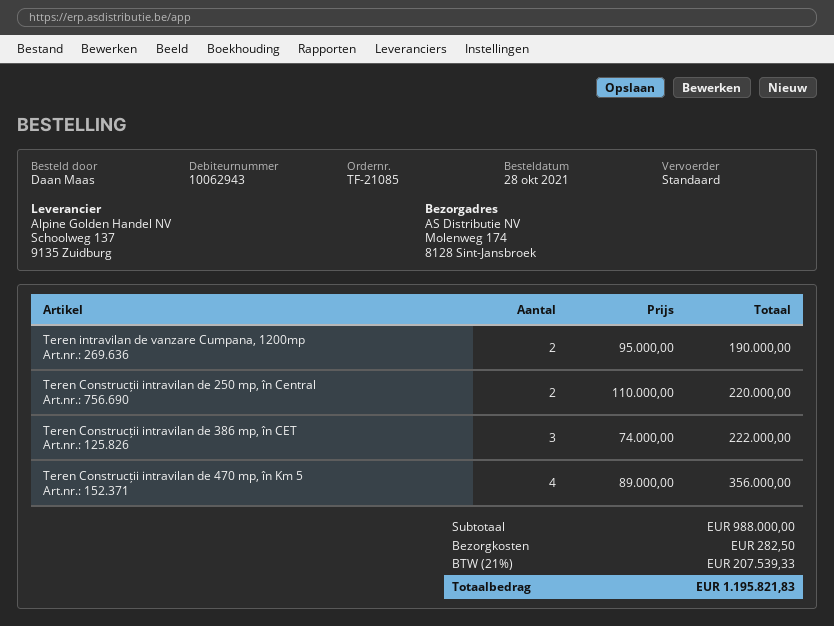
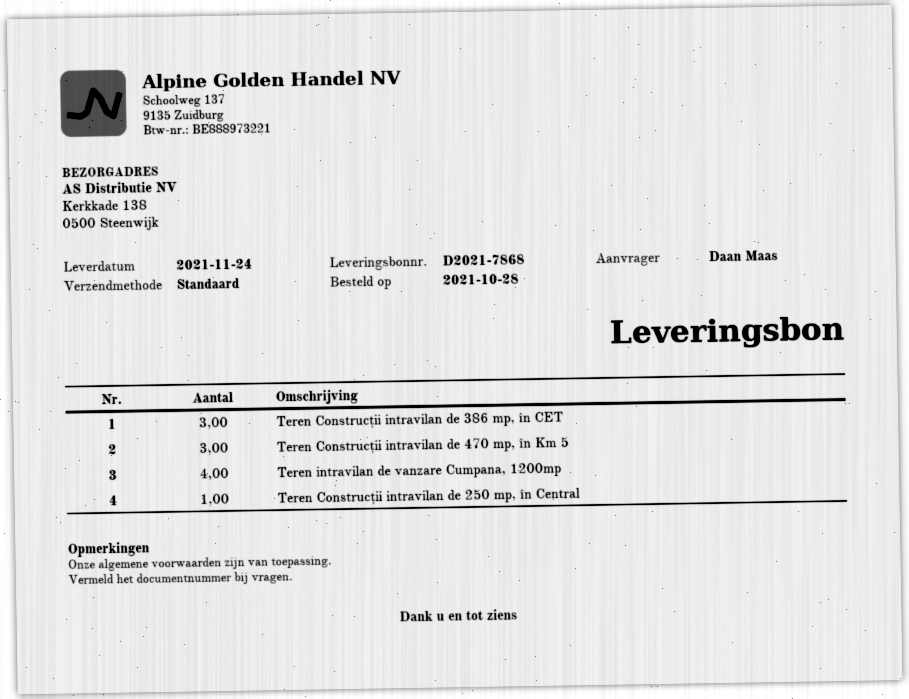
ship to: Molenweg 174, 8128 Sint-Jansbroek -> Kerkkade 138, 0500 Steenwijk
Teren intravilan de vanzare Cumpana, 1200mp: 2 -> 4
Teren Construcții intravilan de 250 mp, în Central: 2 -> 1
Teren Construcții intravilan de 470 mp, în Km 5: 4 -> 3

